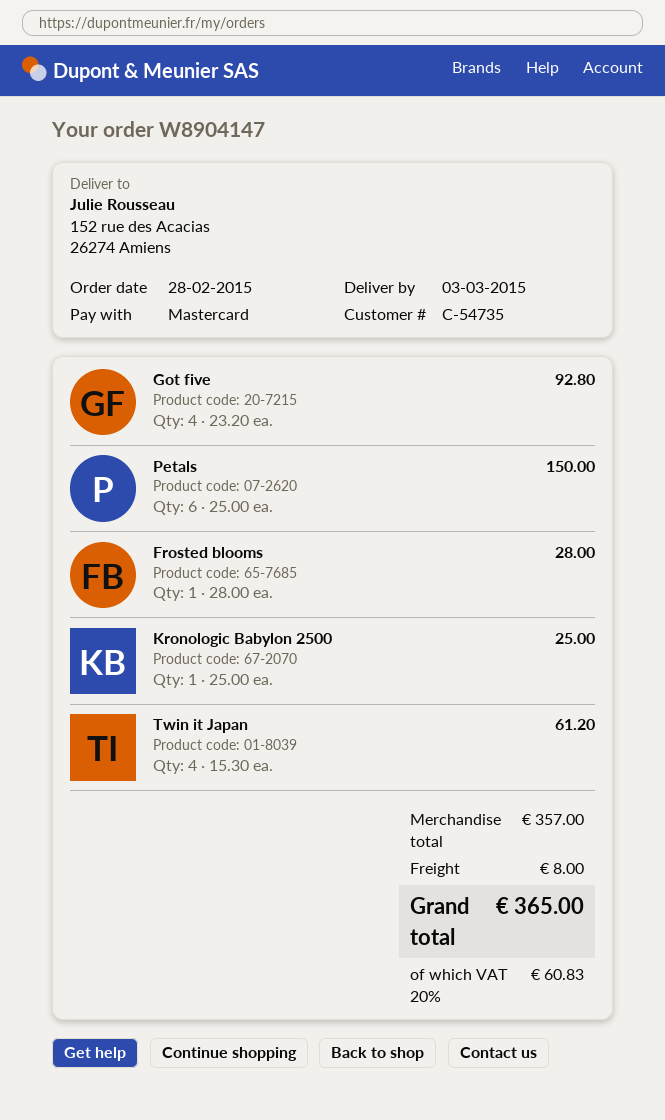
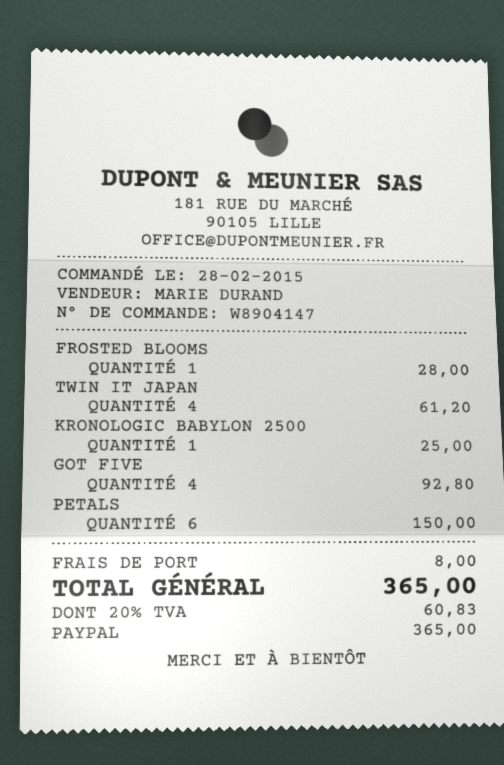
payment method: Mastercard -> PayPal

